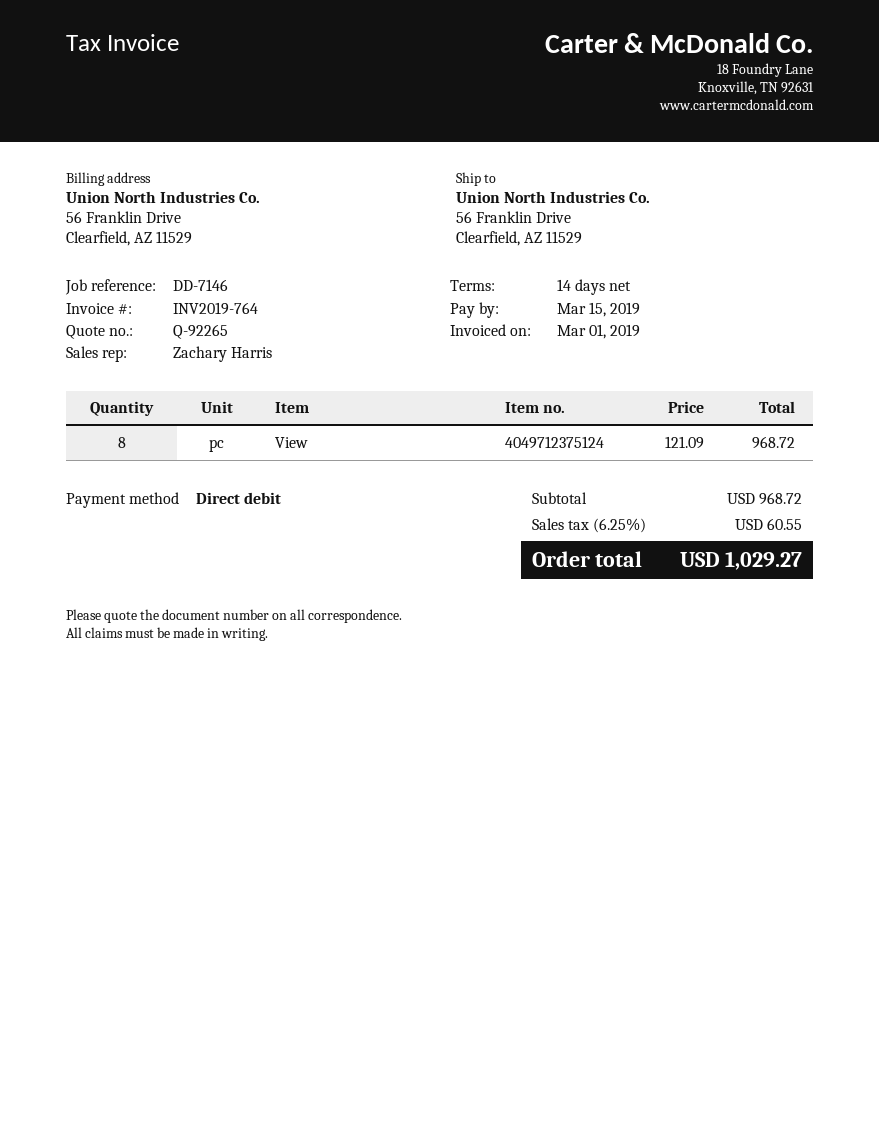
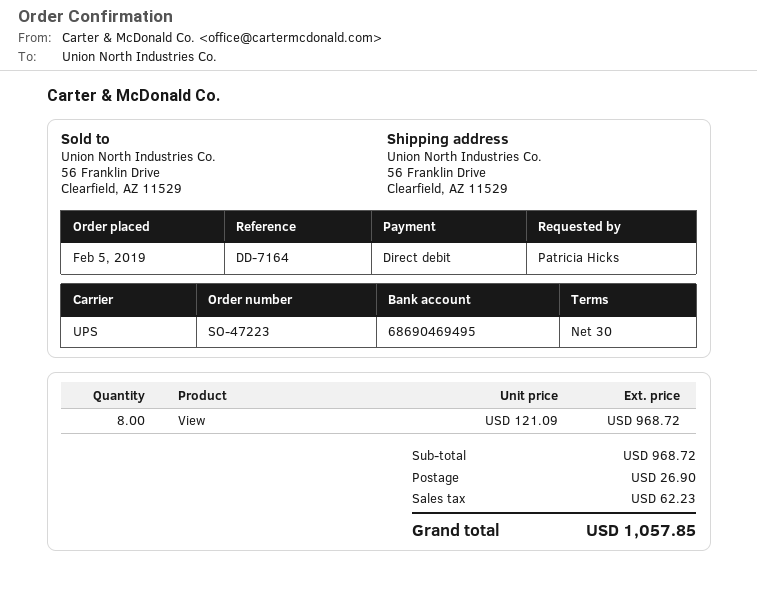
payment terms: 14 days -> 30 days
reference: DD-7146 -> DD-7164
shipping: none -> 26.90
tax: 60.55 -> 62.23
total: 1029.27 -> 1057.85

